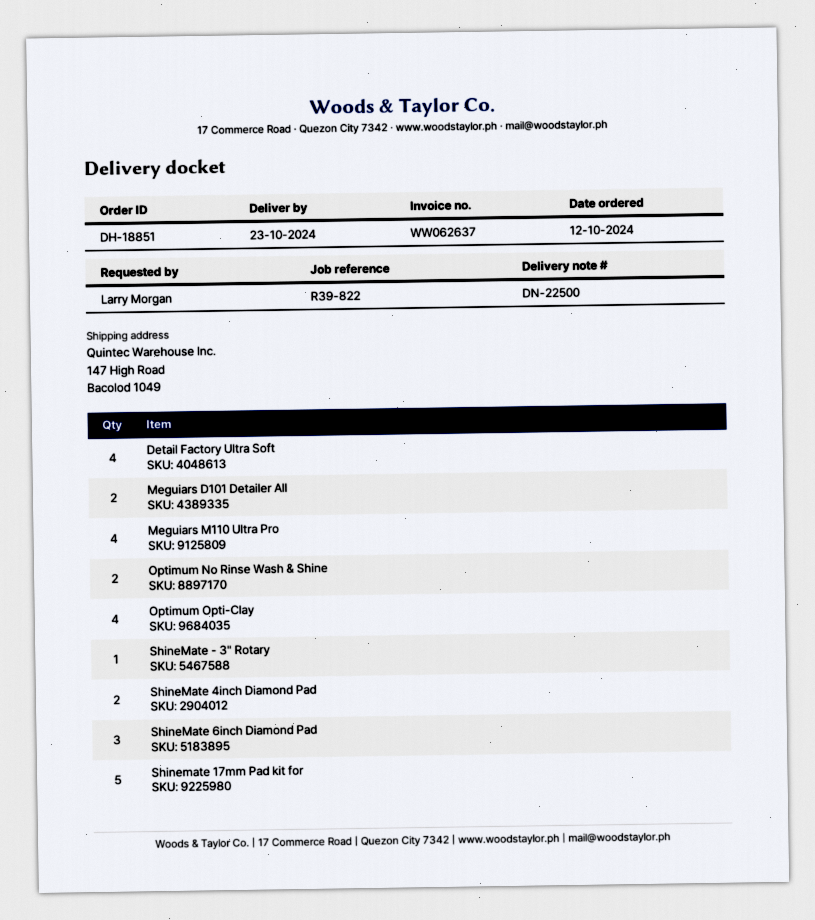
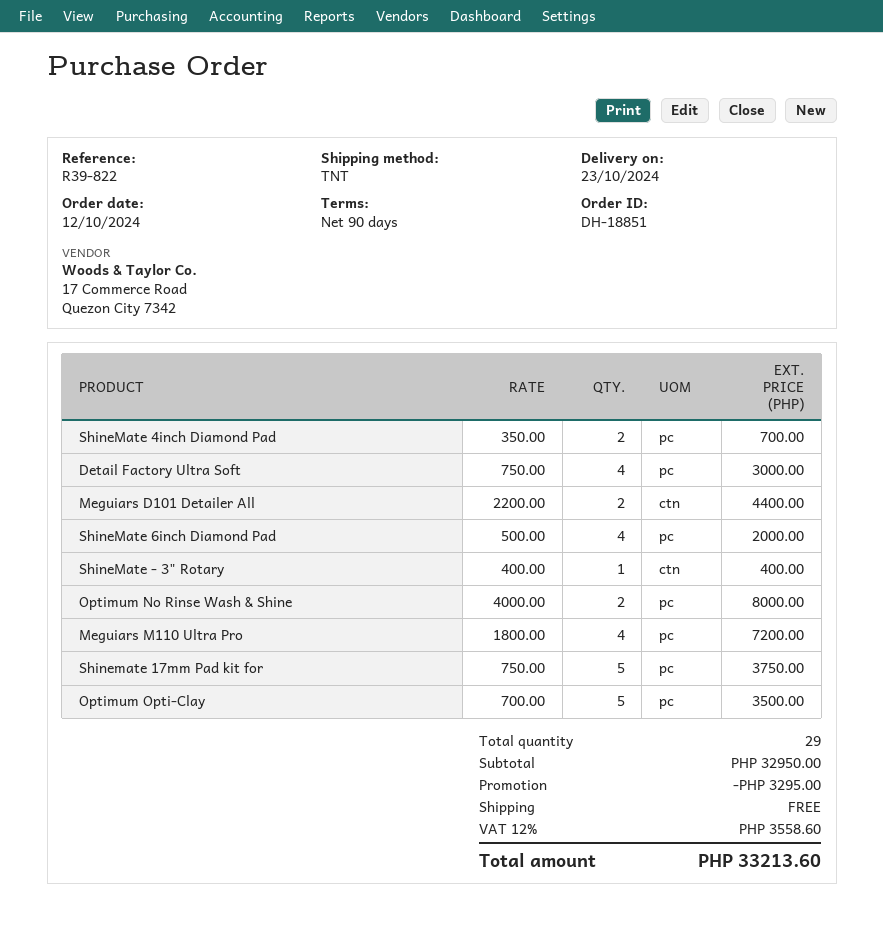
Optimum Opti-Clay: 4 -> 5
ShineMate 6inch Diamond Pad: 3 -> 4

